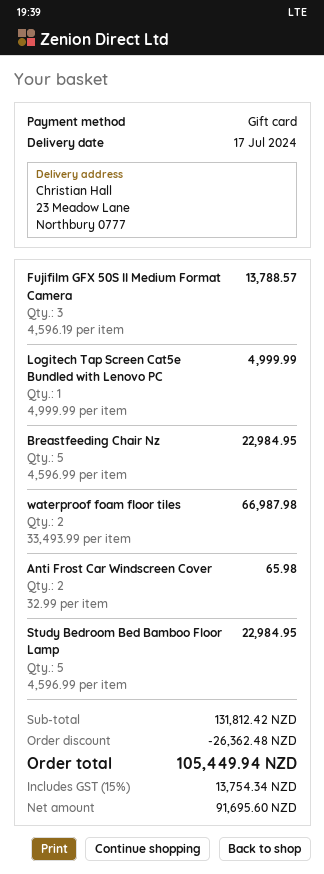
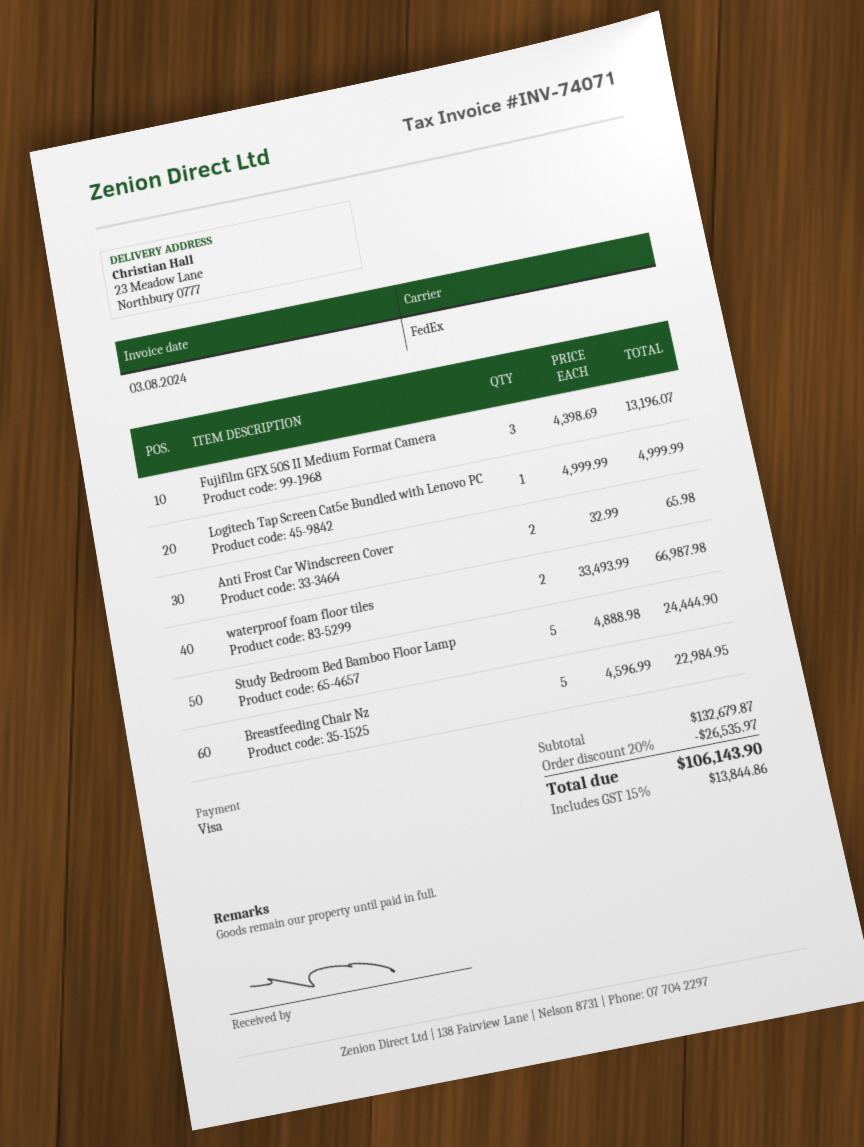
payment method: gift card -> Visa
Fujifilm GFX 50S II Medium Format Camera: 3 x 4596.19 = 13788.57 -> 3 x 4398.69 = 13196.07
Study Bedroom Bed Bamboo Floor Lamp: 5 x 4596.99 = 22984.95 -> 5 x 4888.98 = 24444.90
subtotal: 131812.42 -> 132679.87
discount: 26362.48 -> 26535.97
tax: 15% = 13754.34 -> 15% = 13844.86
total: 105449.94 -> 106143.90

